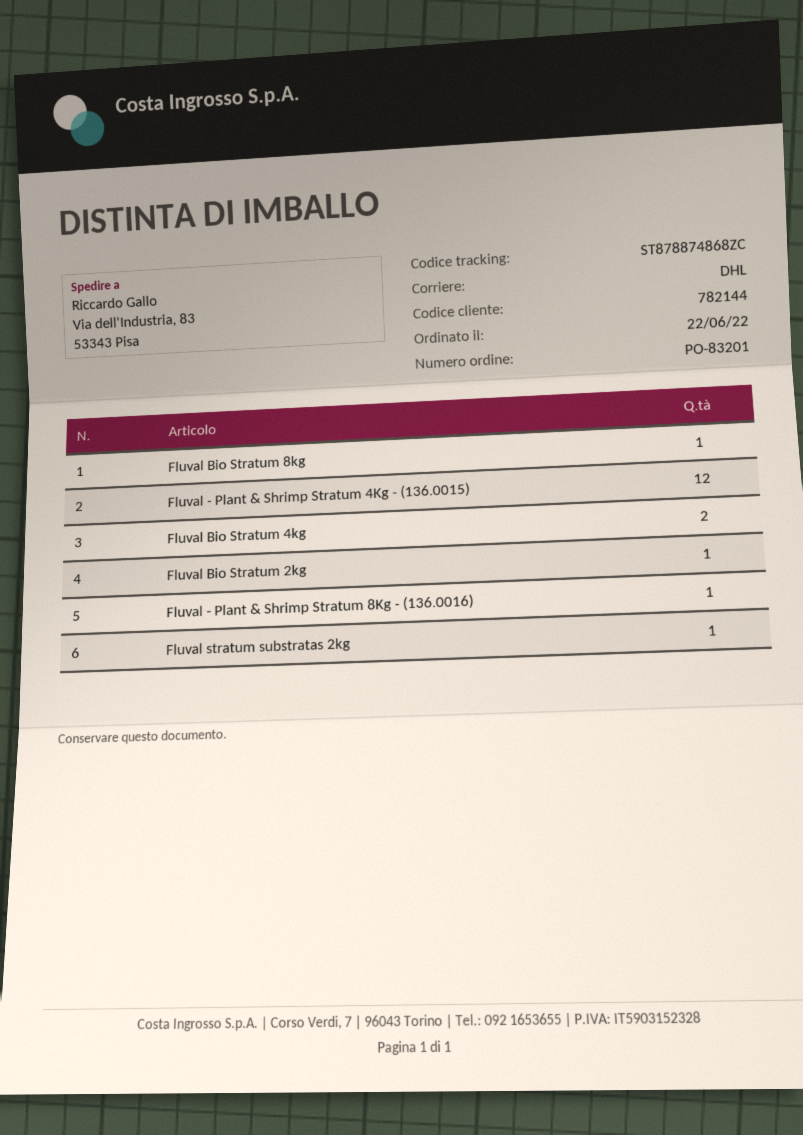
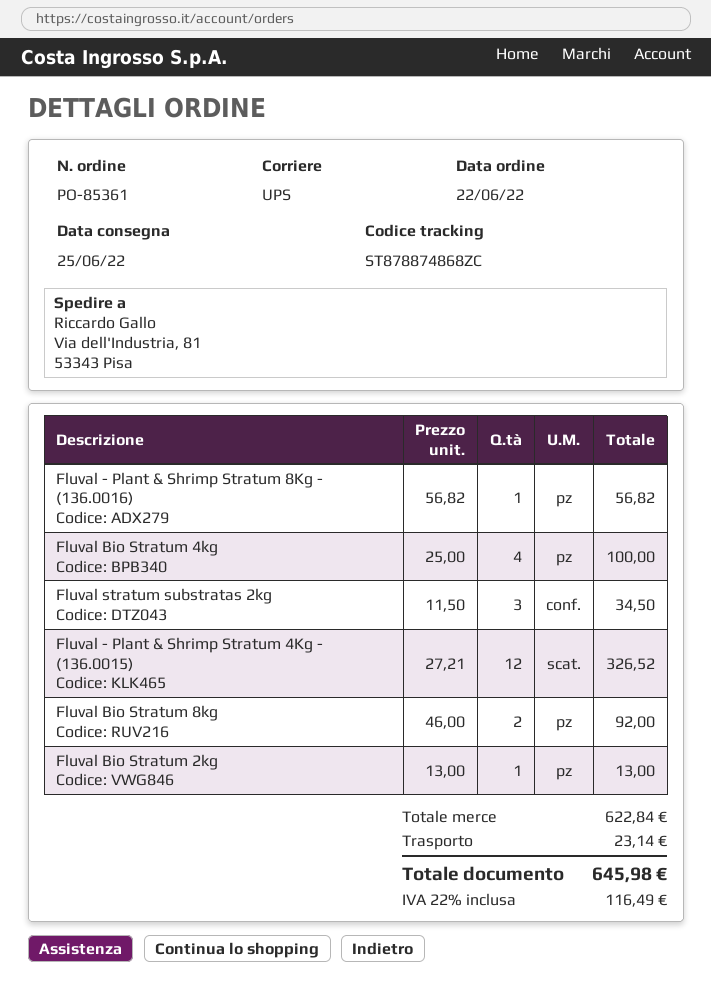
order number: PO-83201 -> PO-85361
shipping method: DHL -> UPS
ship to: Via dell'Industria, 83, 53343 Pisa -> Via dell'Industria, 81, 53343 Pisa
Fluval Bio Stratum 8kg: 1 -> 2
Fluval Bio Stratum 4kg: 2 -> 4
Fluval stratum substratas 2kg: 1 -> 3

